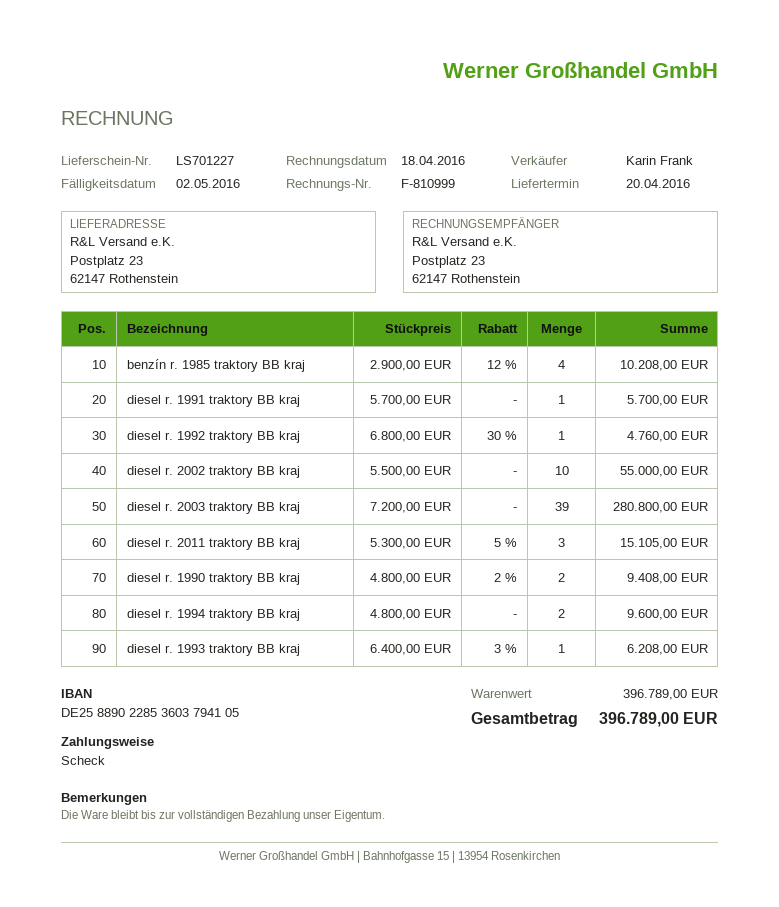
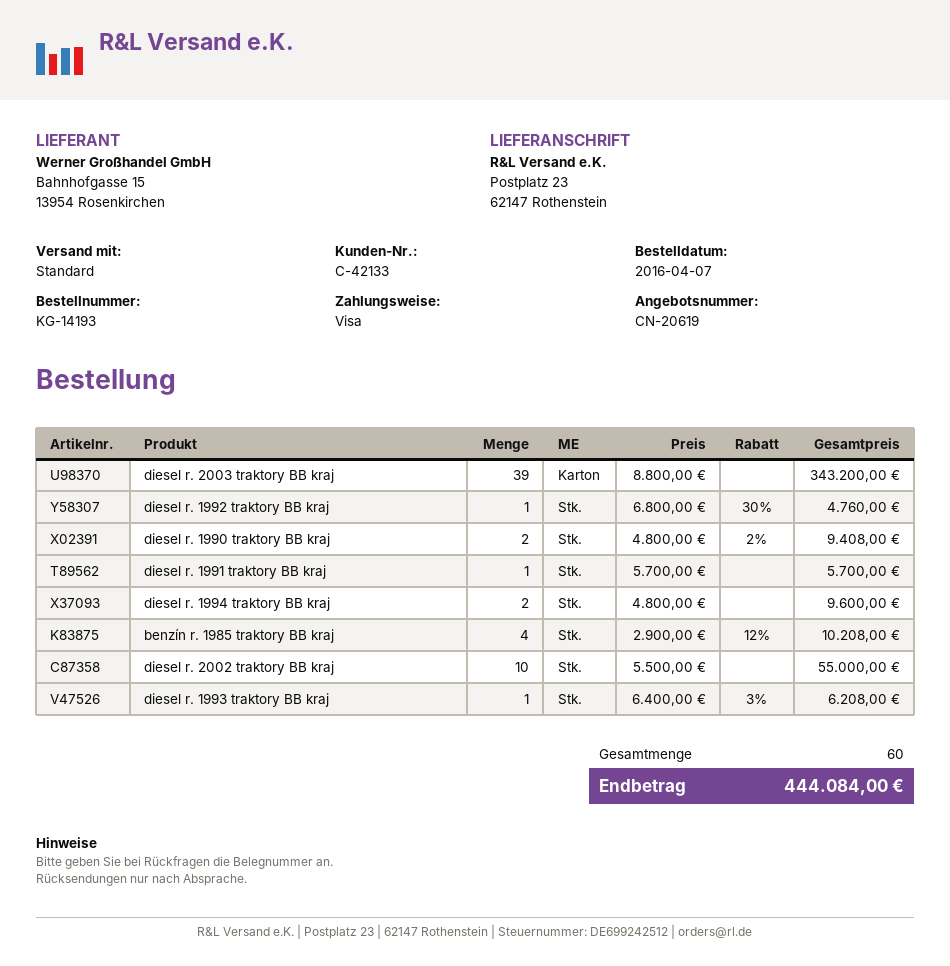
payment method: cheque -> Visa
diesel r. 2003 traktory BB kraj: 39 x 7200.00 = 280800.00 -> 39 x 8800.00 = 343200.00
diesel r. 2011 traktory BB kraj: 3 x 5300.00 - 5% = 15105.00 -> none
total: 396789.00 -> 444084.00

